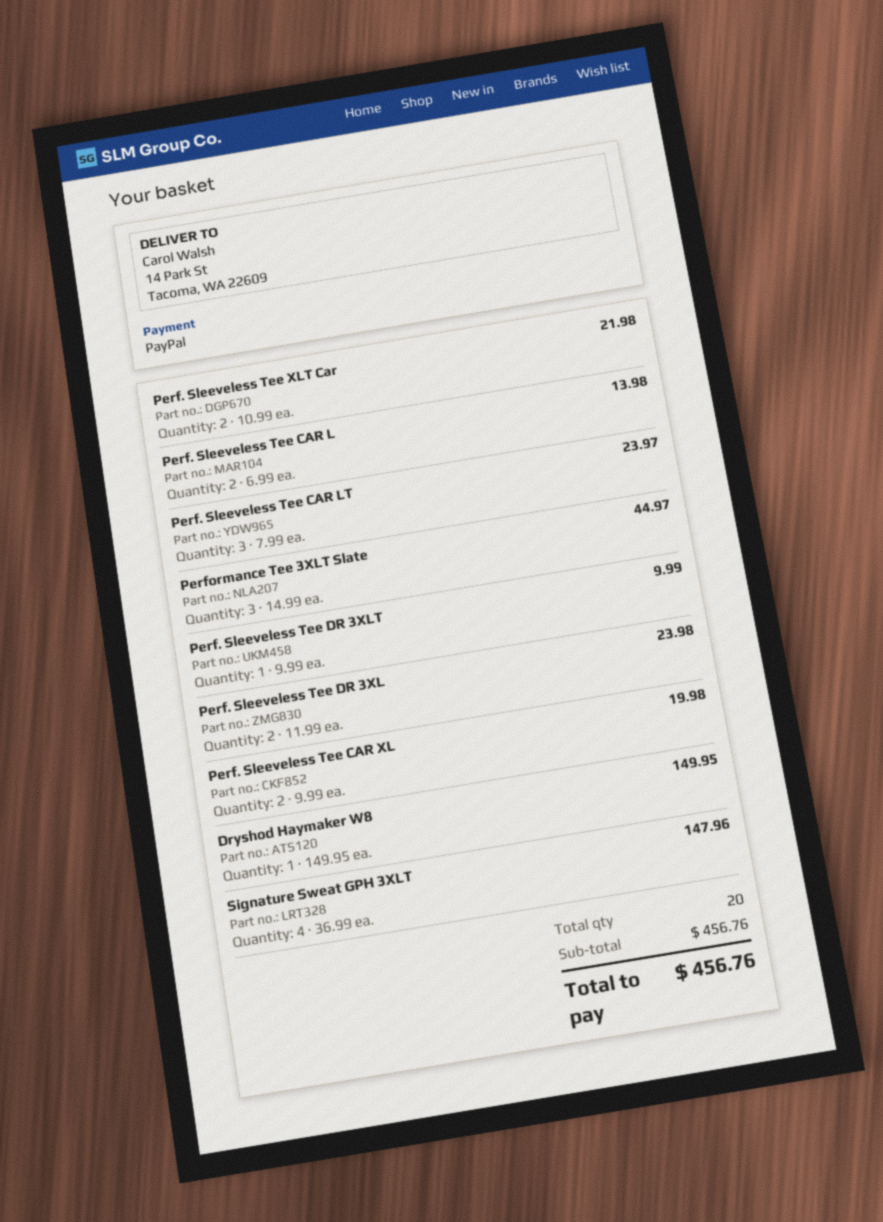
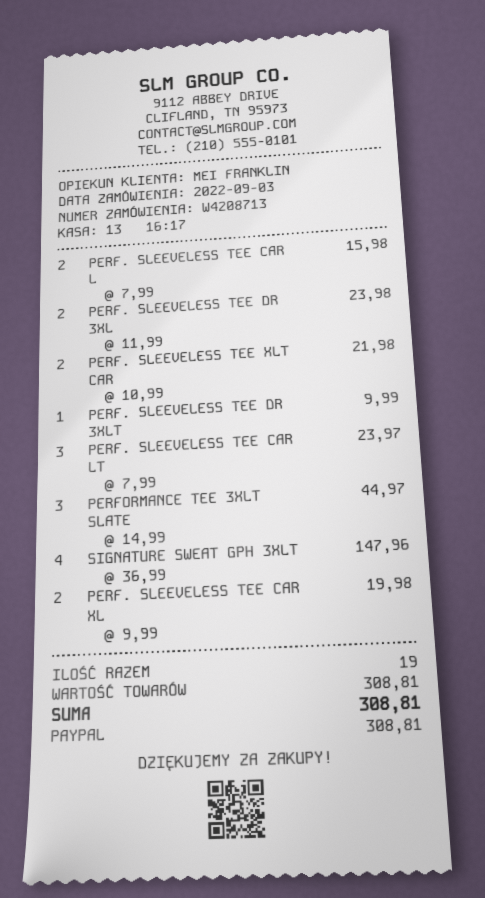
Perf. Sleeveless Tee CAR L: 2 x 6.99 = 13.98 -> 2 x 7.99 = 15.98
Dryshod Haymaker W8: 1 x 149.95 = 149.95 -> none
total quantity: 20 -> 19
subtotal: 456.76 -> 308.81
total: 456.76 -> 308.81

